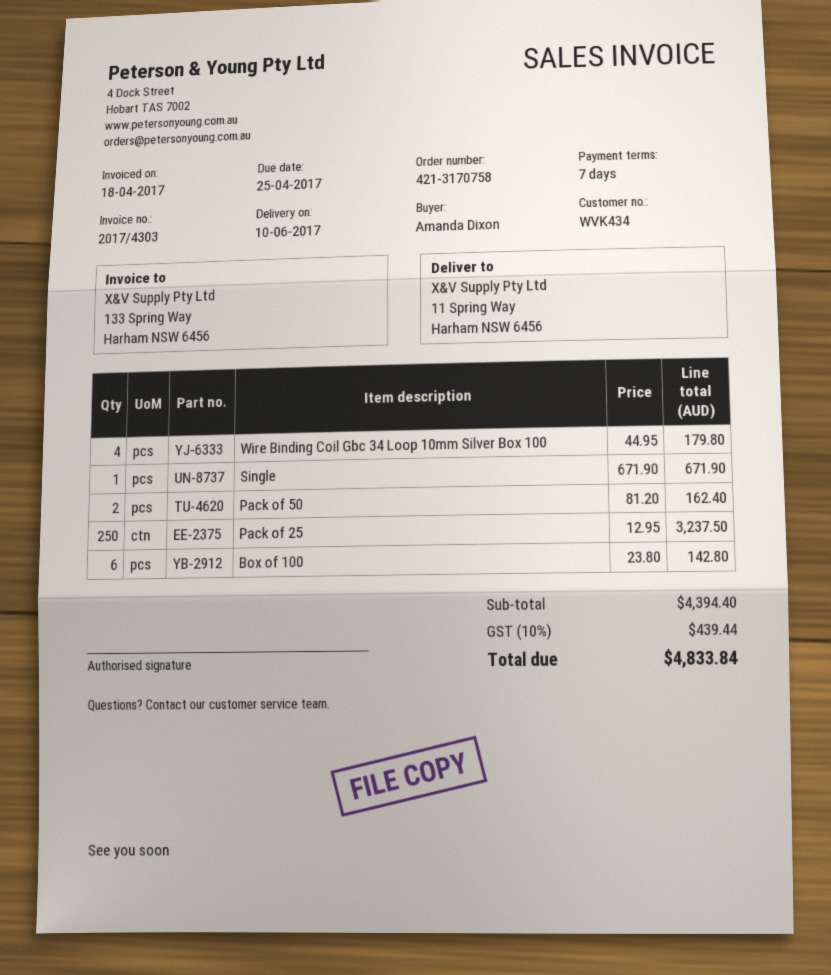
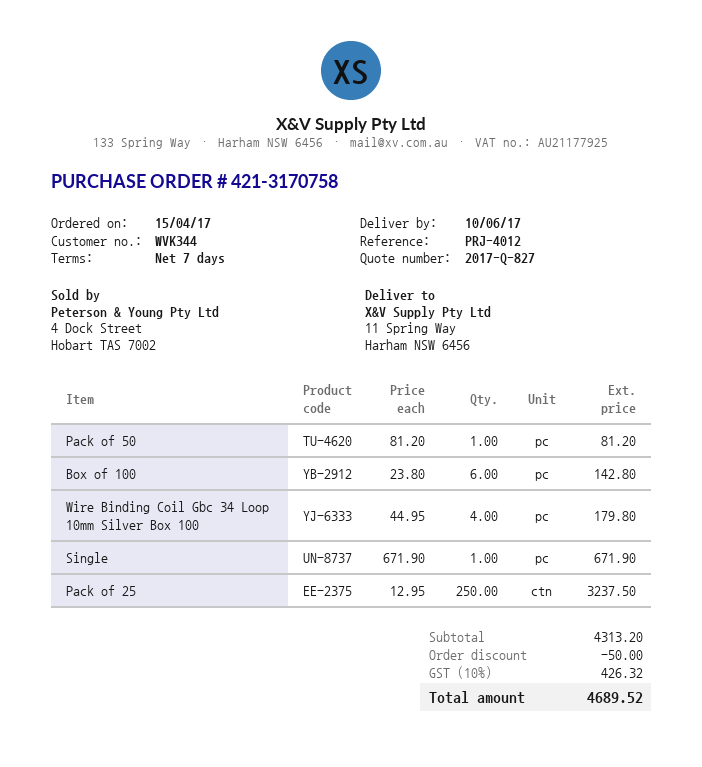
customer number: WVK434 -> WVK344
Pack of 50: 2 x 81.20 = 162.40 -> 1 x 81.20 = 81.20
subtotal: 4394.40 -> 4313.20
discount: none -> 50.00
tax: 10% = 439.44 -> 10% = 426.32
total: 4833.84 -> 4689.52

